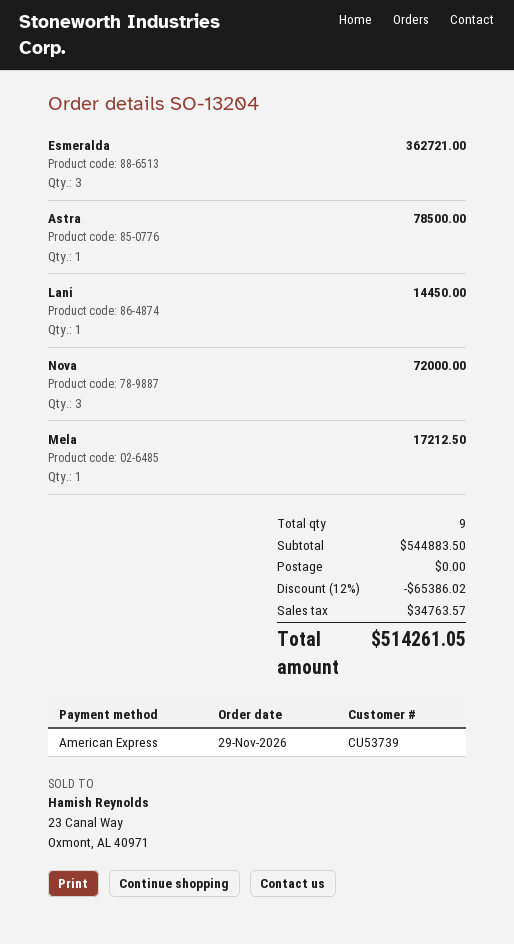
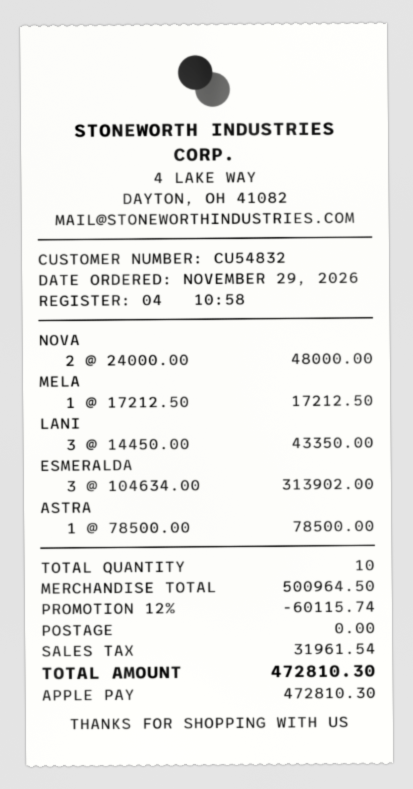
customer number: CU53739 -> CU54832
payment method: American Express -> Apple Pay
Esmeralda: 3 for 362721.00 -> 3 for 313902.00
Lani: 1 for 14450.00 -> 3 for 43350.00
Nova: 3 for 72000.00 -> 2 for 48000.00
total quantity: 9 -> 10
subtotal: 544883.50 -> 500964.50
discount: 12% = 65386.02 -> 12% = 60115.74
tax: 34763.57 -> 31961.54
total: 514261.05 -> 472810.30

